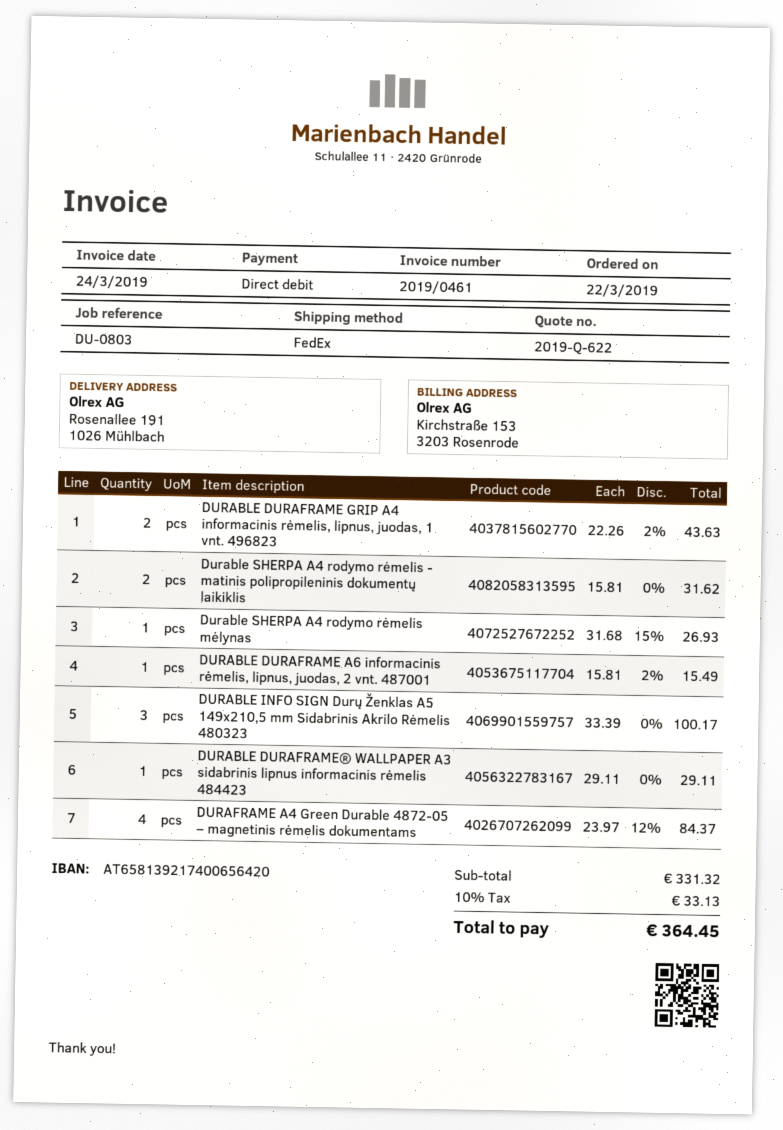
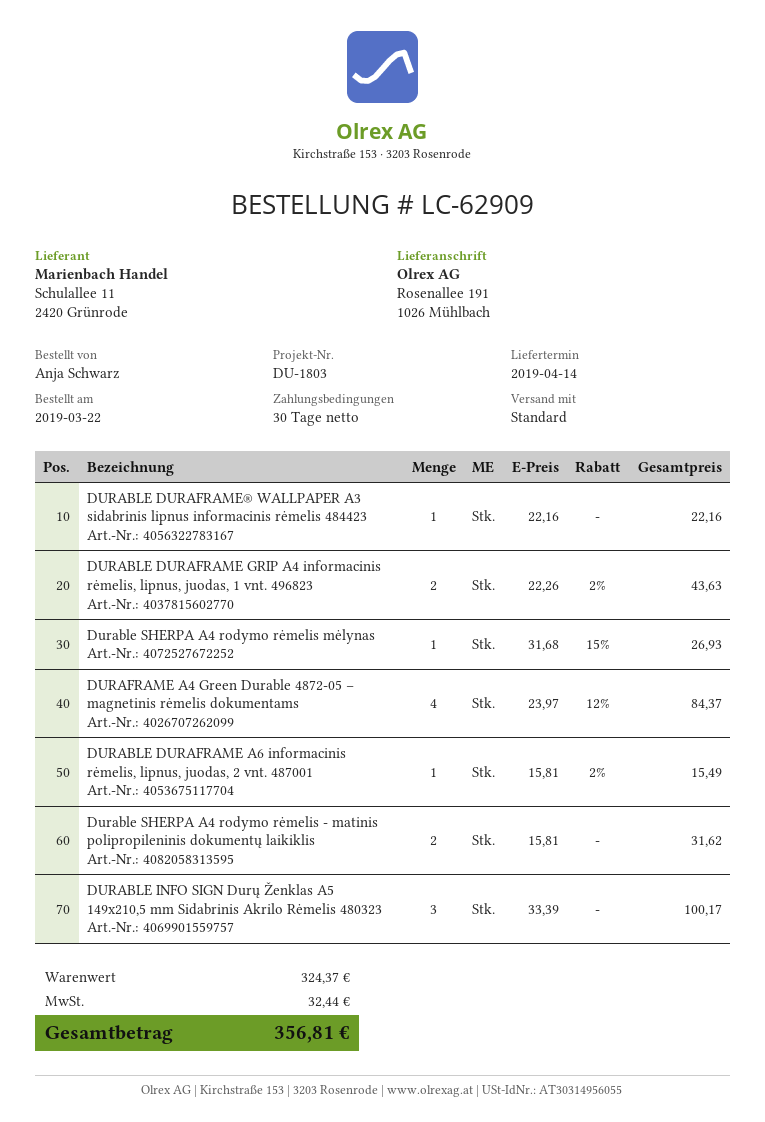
reference: DU-0803 -> DU-1803
shipping method: FedEx -> standard
DURABLE DURAFRAME® WALLPAPER A3 sidabrinis lipnus informacinis rėmelis 484423: 1 x 29.11 = 29.11 -> 1 x 22.16 = 22.16
subtotal: 331.32 -> 324.37
tax: 33.13 -> 32.44
total: 364.45 -> 356.81

